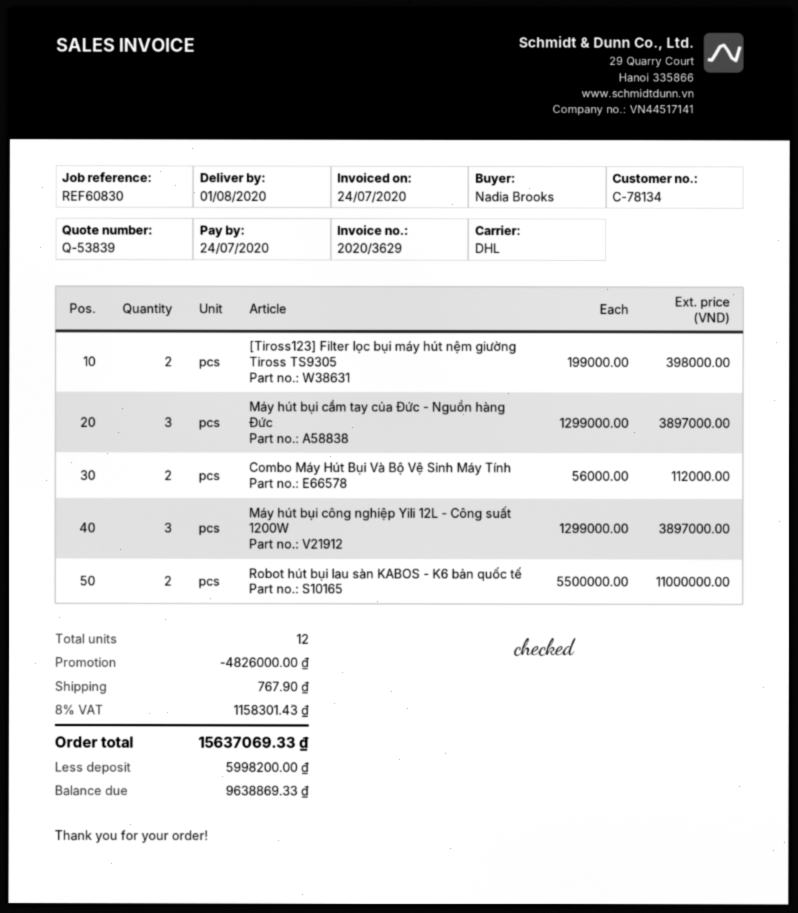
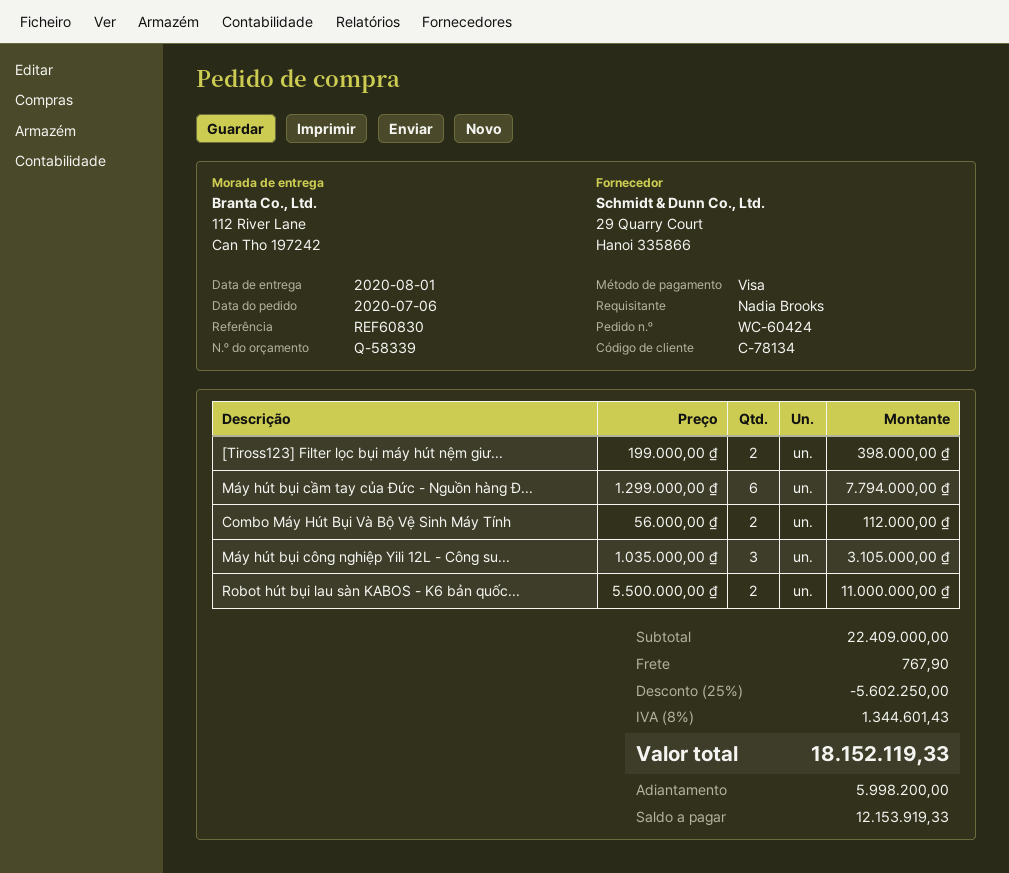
quote number: Q-53839 -> Q-58339
Máy hút bụi cầm tay của Đức - Nguồn hàng Đức: 3 x 1299000.00 = 3897000.00 -> 6 x 1299000.00 = 7794000.00
Máy hút bụi công nghiệp Yili 12L - Công suất 1200W: 3 x 1299000.00 = 3897000.00 -> 3 x 1035000.00 = 3105000.00
discount: 4826000.00 -> 5602250.00
tax: 8% = 1158301.43 -> 8% = 1344601.43
total: 15637069.33 -> 18152119.33
balance: 9638869.33 -> 12153919.33

